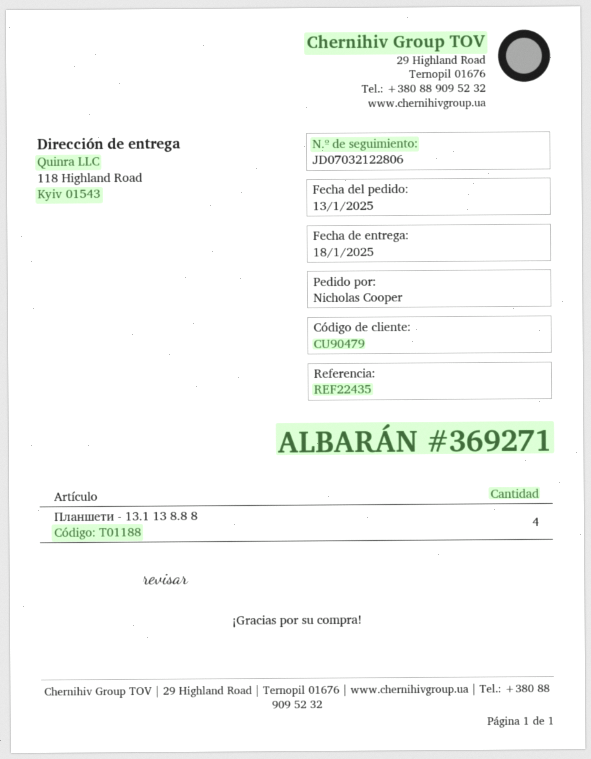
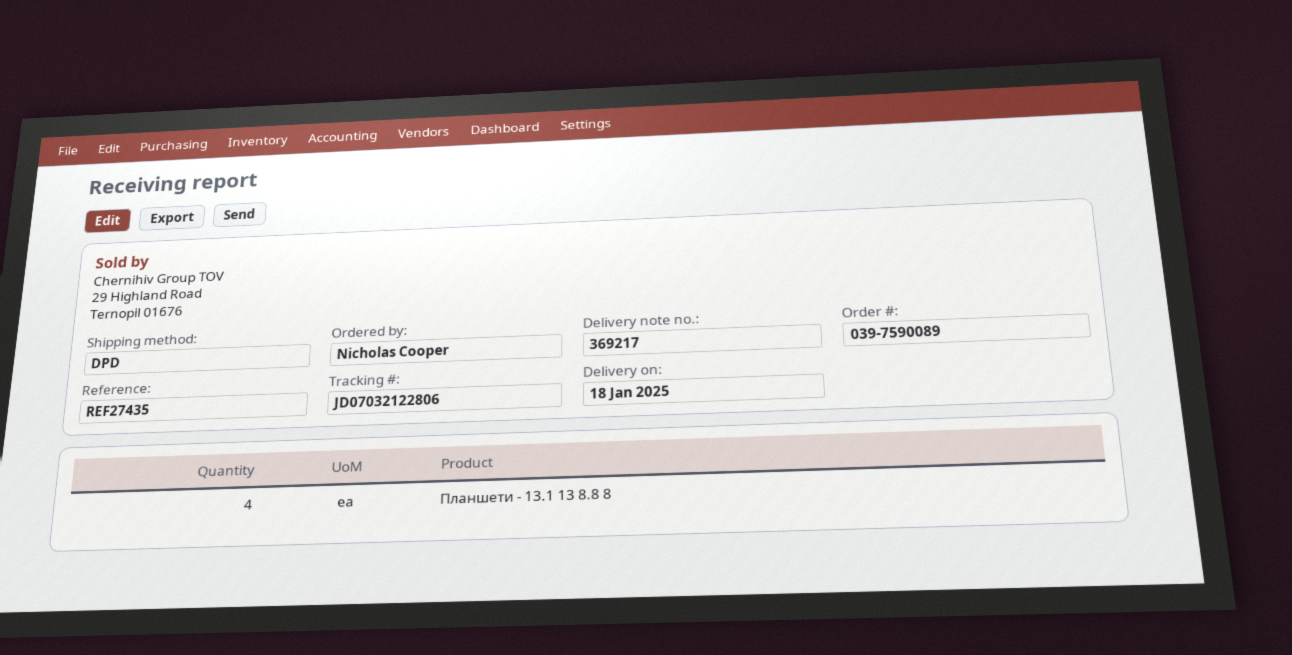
delivery note number: 369271 -> 369217
reference: REF22435 -> REF27435

